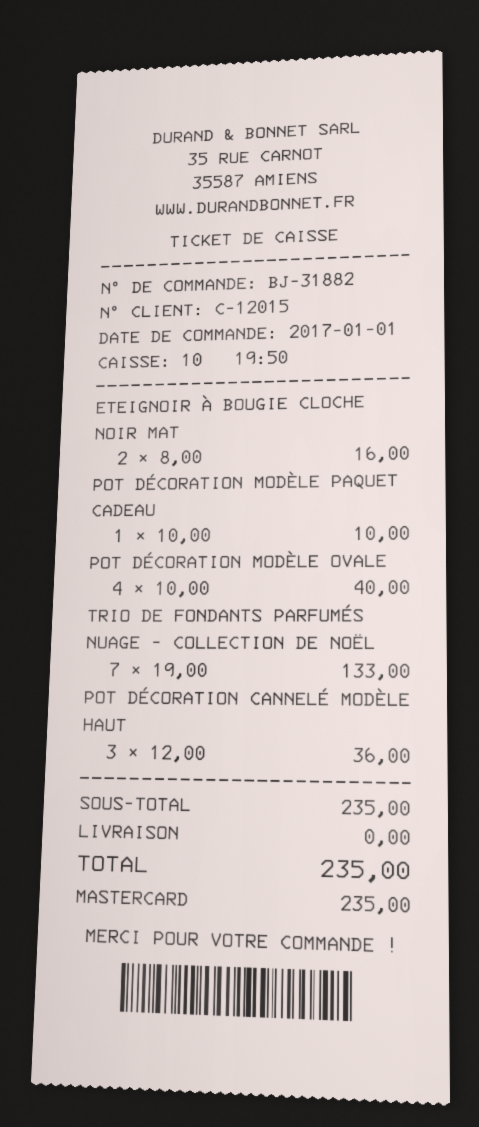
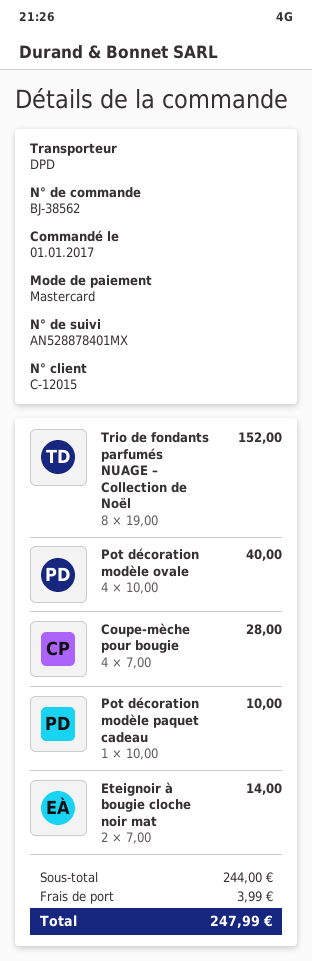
order number: BJ-31882 -> BJ-38562
ETEIGNOIR À BOUGIE CLOCHE NOIR MAT: 2 x 8.00 = 16.00 -> 2 x 7.00 = 14.00
TRIO DE FONDANTS PARFUMÉS NUAGE – COLLECTION DE NOËL: 7 x 19.00 = 133.00 -> 8 x 19.00 = 152.00
POT DÉCORATION CANNELÉ MODÈLE HAUT: 3 x 12.00 = 36.00 -> none
Coupe-mèche pour bougie: none -> 4 x 7.00 = 28.00
subtotal: 235.00 -> 244.00
shipping: 0.00 -> 3.99
total: 235.00 -> 247.99

